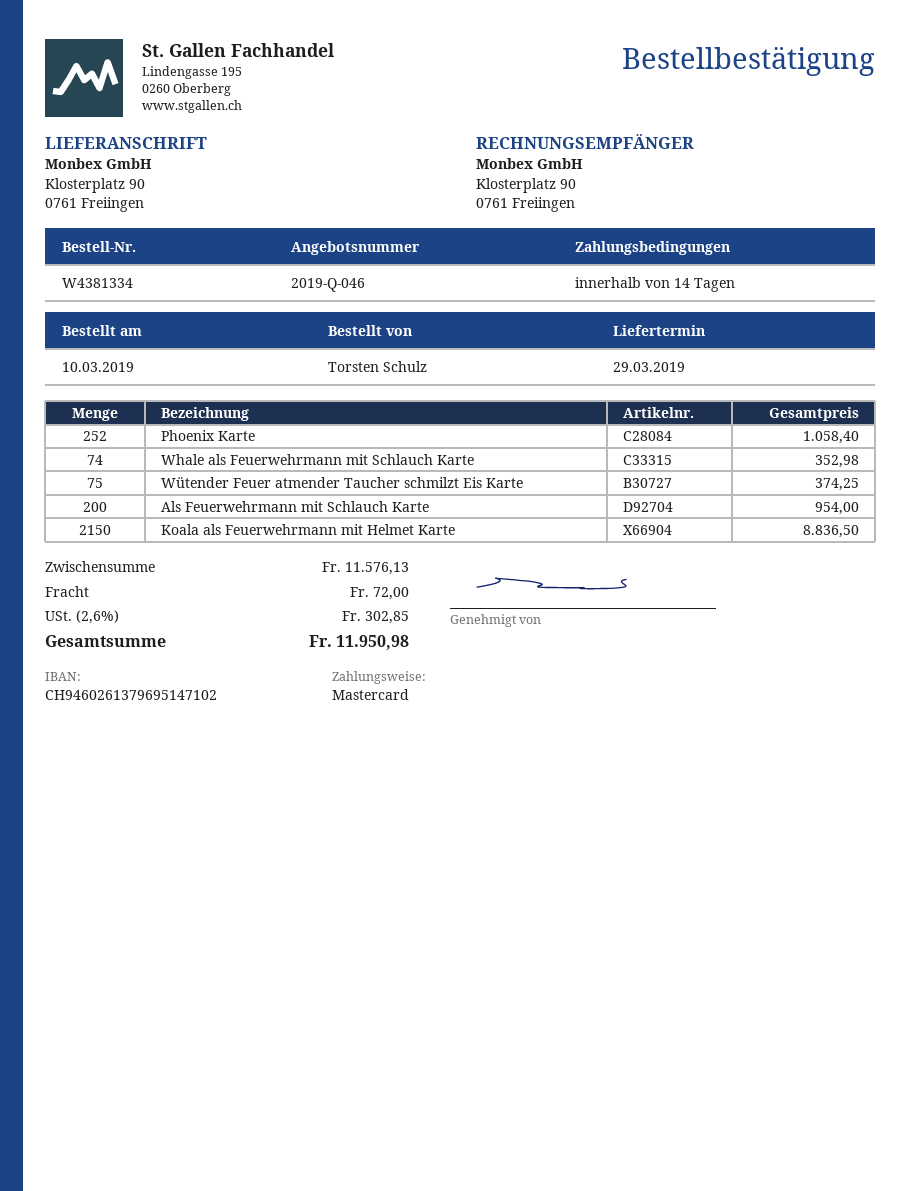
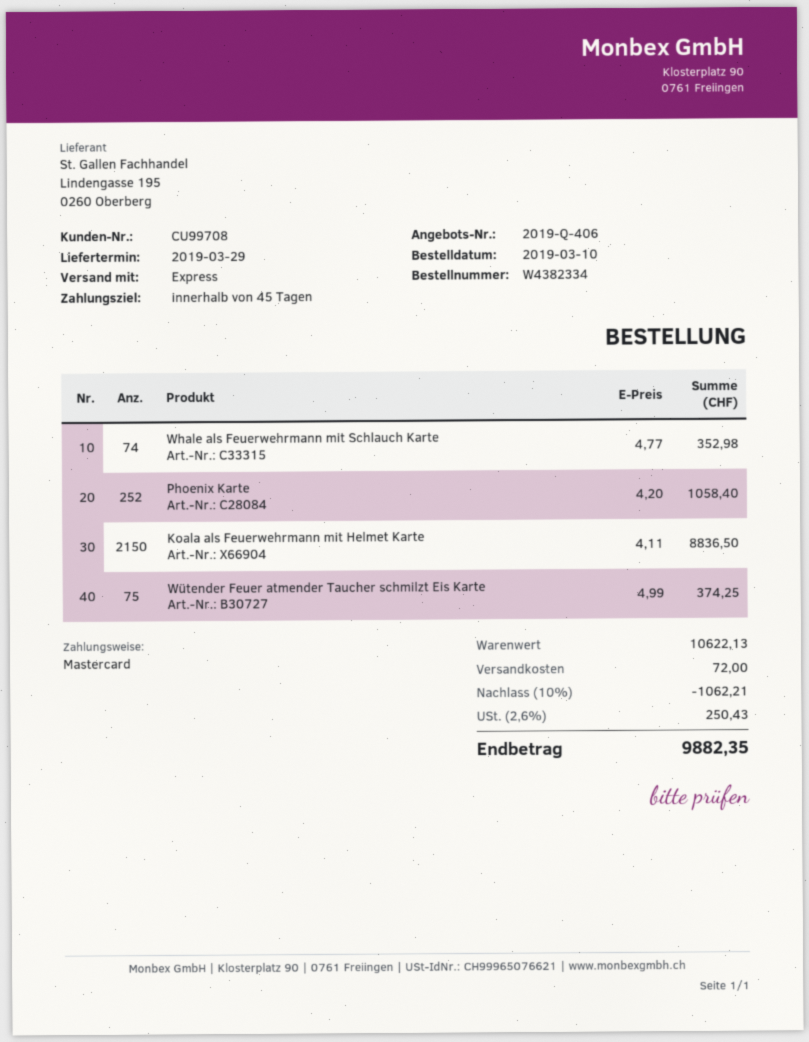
quote number: 2019-Q-046 -> 2019-Q-406
order number: W4381334 -> W4382334
payment terms: 14 days -> 45 days
Als Feuerwehrmann mit Schlauch Karte: 200 for 954.00 -> none
subtotal: 11576.13 -> 10622.13
discount: none -> 10% = 1062.21
tax: 2.6% = 302.85 -> 2.6% = 250.43
total: 11950.98 -> 9882.35

